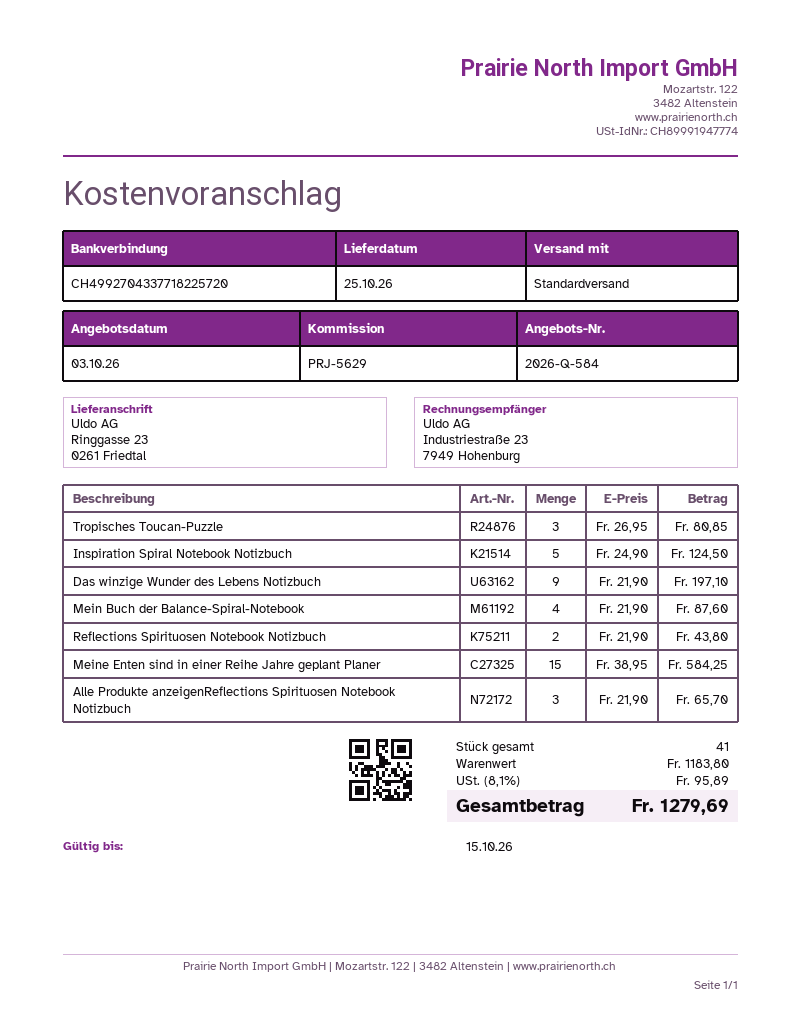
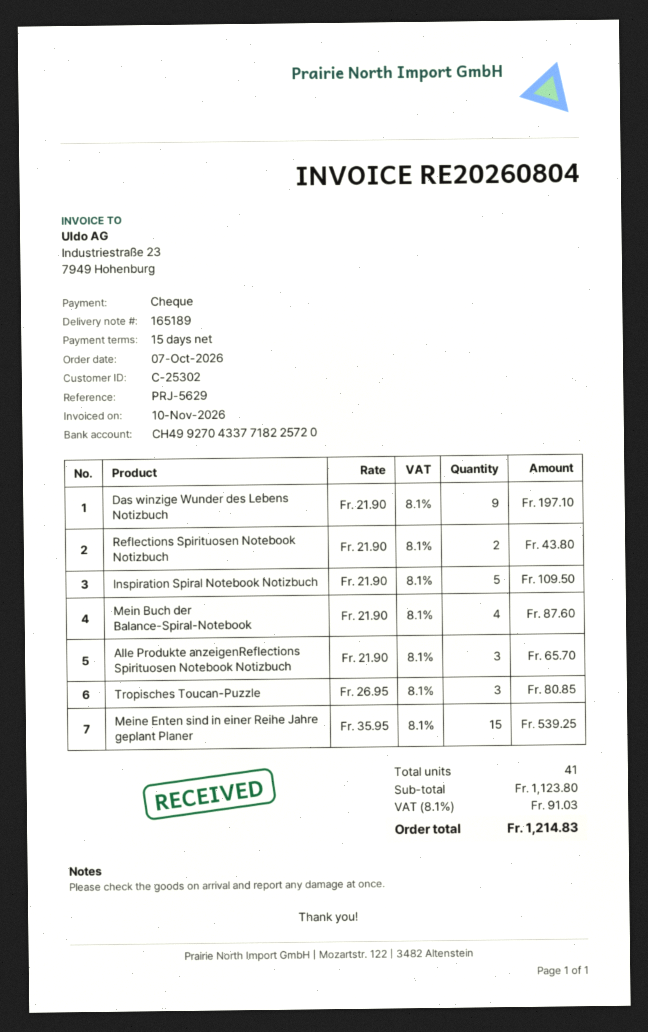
Inspiration Spiral Notebook Notizbuch: 5 x 24.90 = 124.50 -> 5 x 21.90 = 109.50
Meine Enten sind in einer Reihe Jahre geplant Planer: 15 x 38.95 = 584.25 -> 15 x 35.95 = 539.25
subtotal: 1183.80 -> 1123.80
tax: 8.1% = 95.89 -> 8.1% = 91.03
total: 1279.69 -> 1214.83

